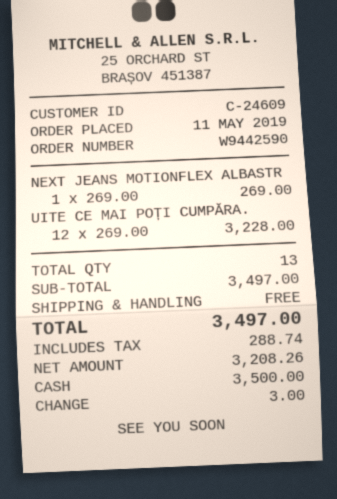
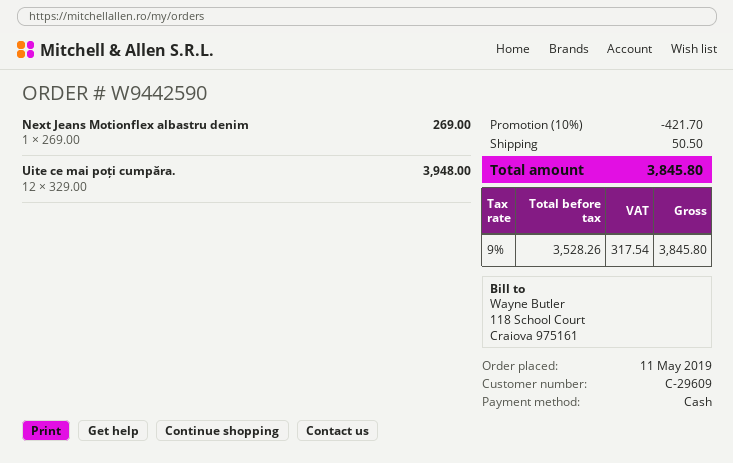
customer number: C-24609 -> C-29609
UITE CE MAI POȚI CUMPĂRA.: 12 x 269.00 = 3228.00 -> 12 x 329.00 = 3948.00
discount: none -> 10% = 421.70
shipping: 0.00 -> 50.50
net: 3208.26 -> 3528.26
tax: 288.74 -> 317.54
total: 3497.00 -> 3845.80

